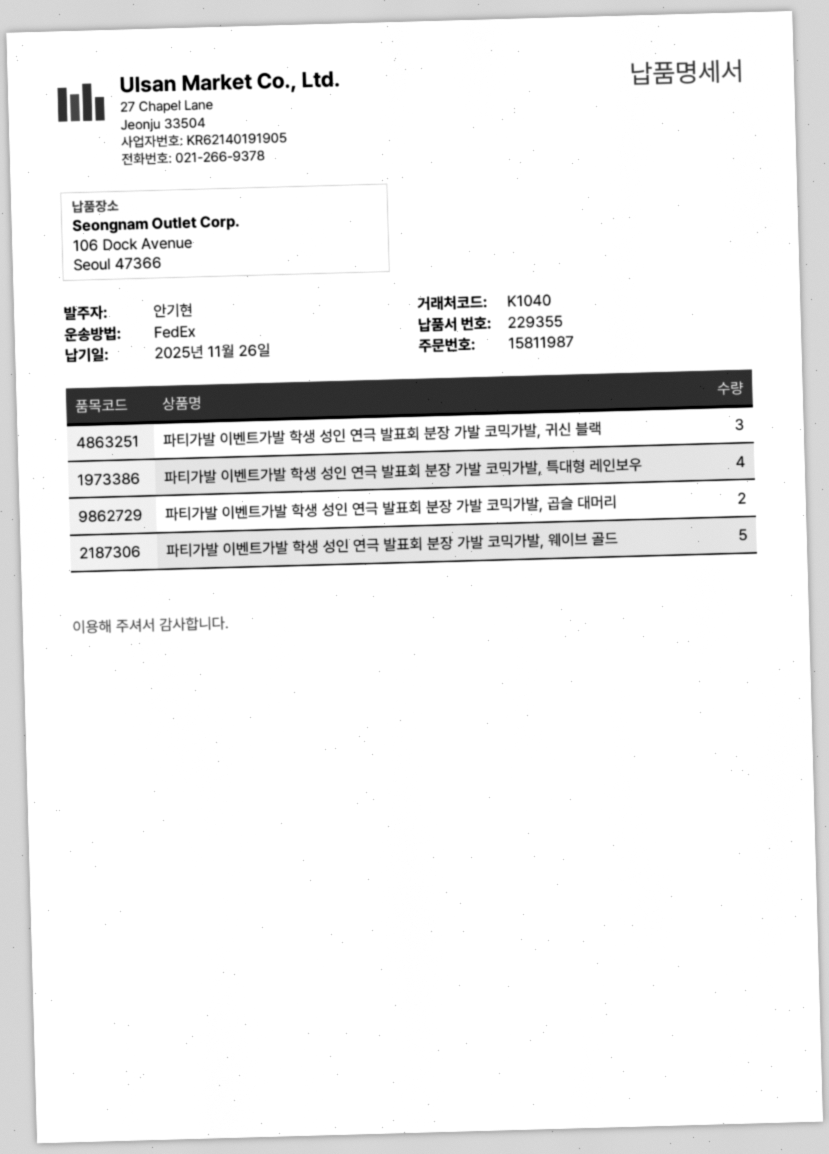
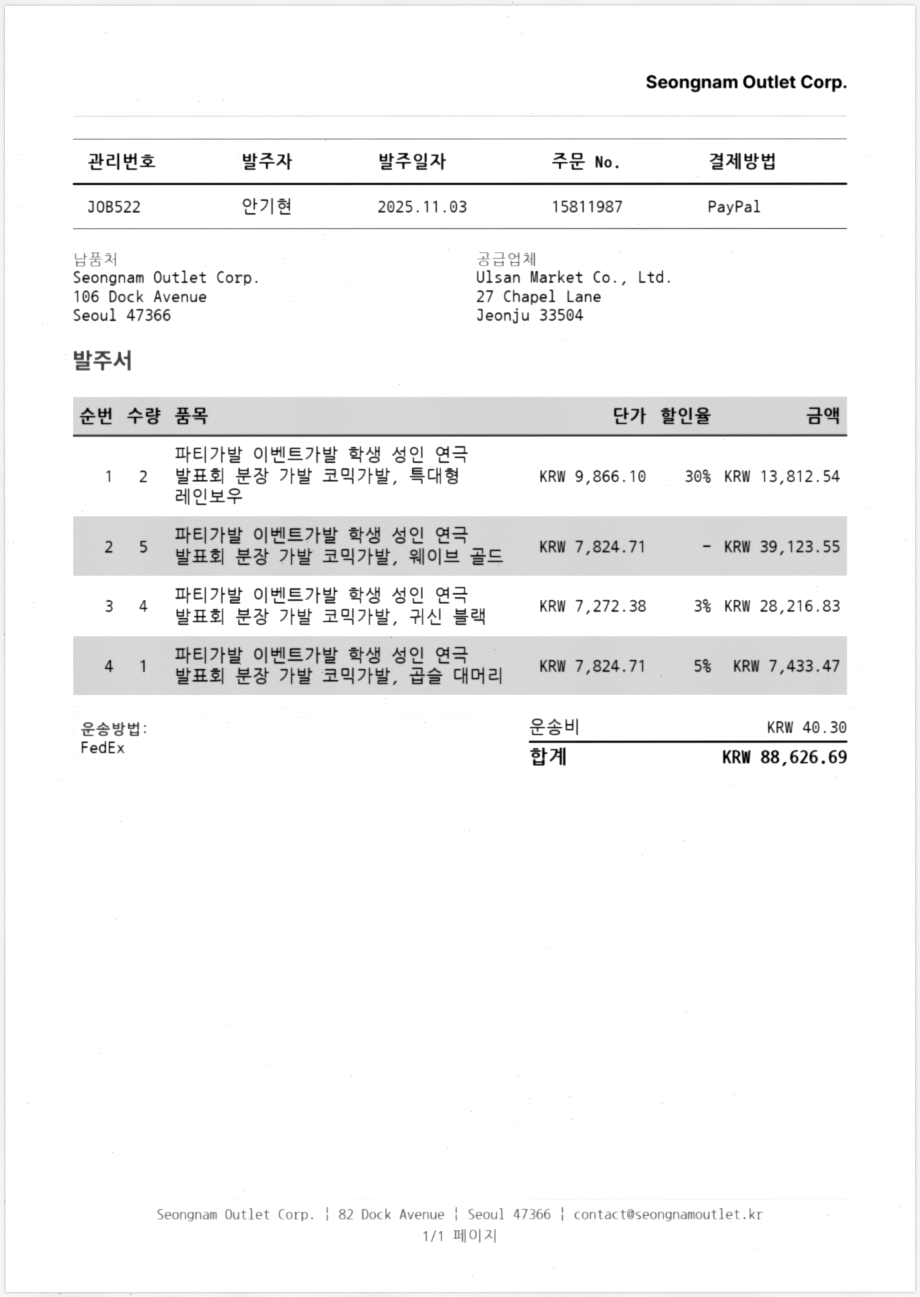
파티가발 이벤트가발 학생 성인 연극 발표회 분장 가발 코믹가발, 귀신 블랙: 3 -> 4
파티가발 이벤트가발 학생 성인 연극 발표회 분장 가발 코믹가발, 특대형 레인보우: 4 -> 2
파티가발 이벤트가발 학생 성인 연극 발표회 분장 가발 코믹가발, 곱슬 대머리: 2 -> 1

